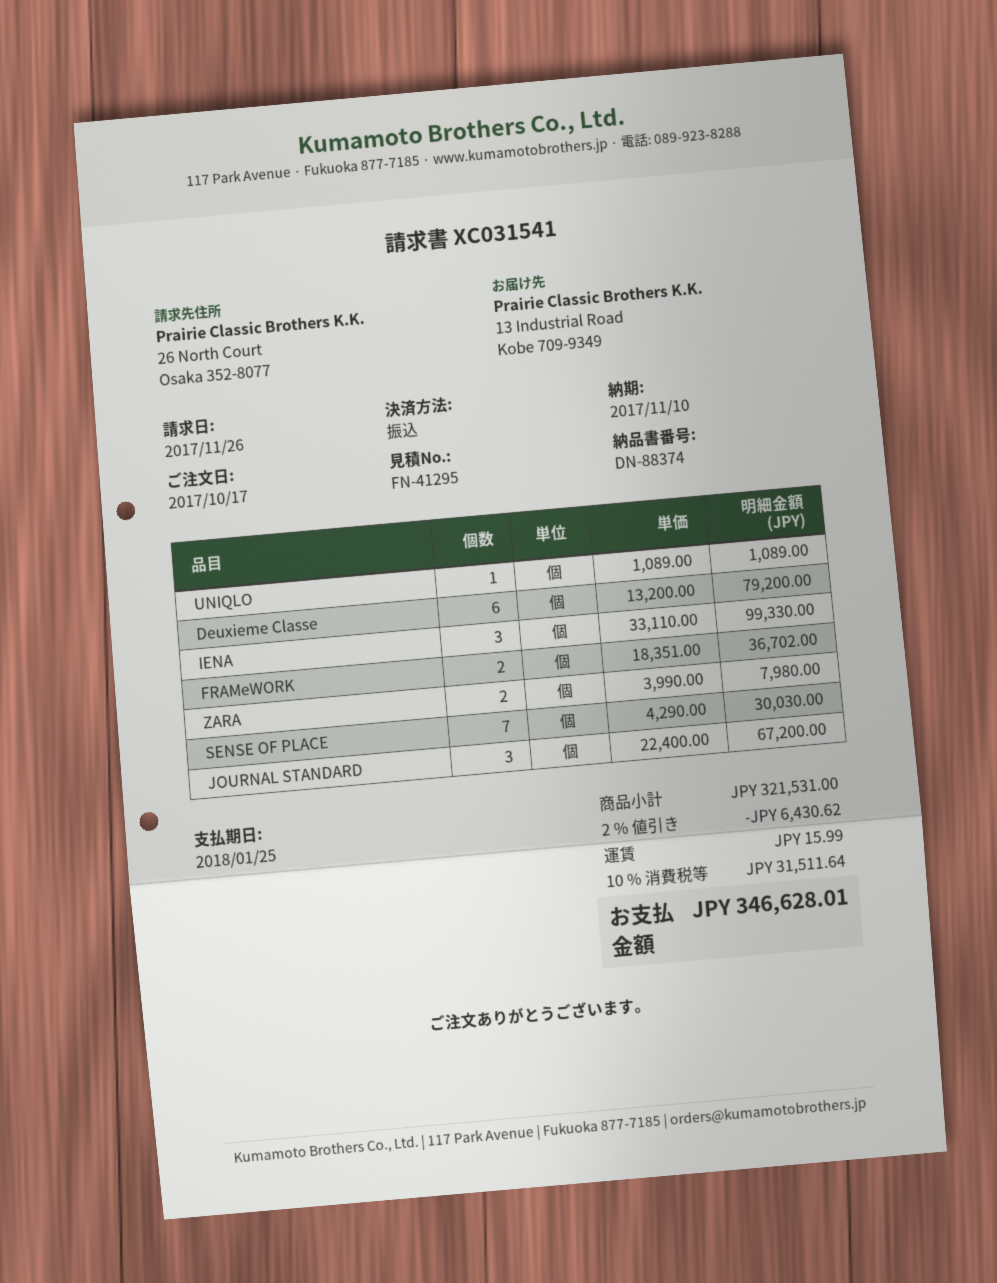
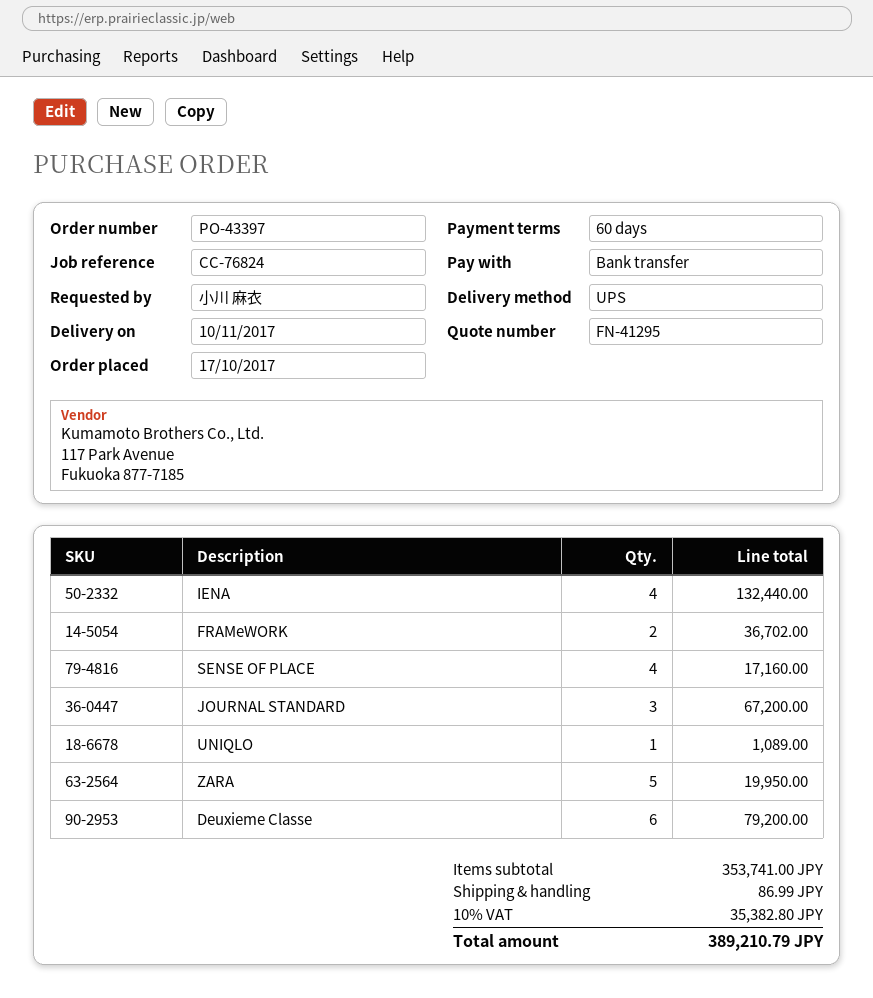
IENA: 3 for 99330.00 -> 4 for 132440.00
ZARA: 2 for 7980.00 -> 5 for 19950.00
SENSE OF PLACE: 7 for 30030.00 -> 4 for 17160.00
subtotal: 321531.00 -> 353741.00
discount: 2% = 6430.62 -> none
shipping: 15.99 -> 86.99
tax: 10% = 31511.64 -> 10% = 35382.80
total: 346628.01 -> 389210.79

